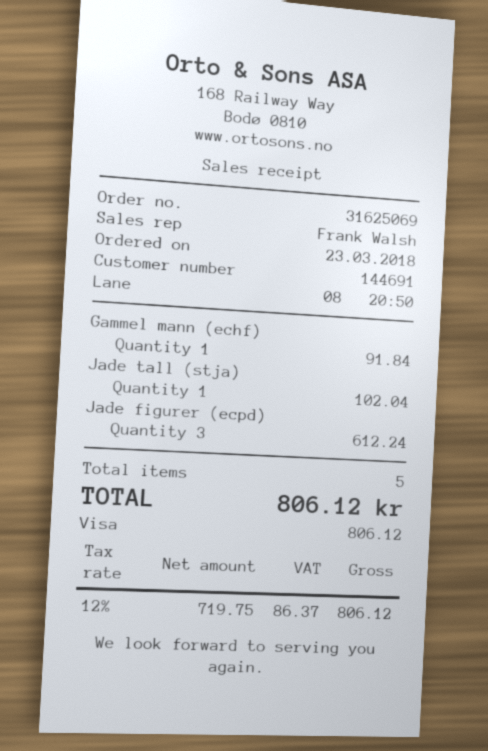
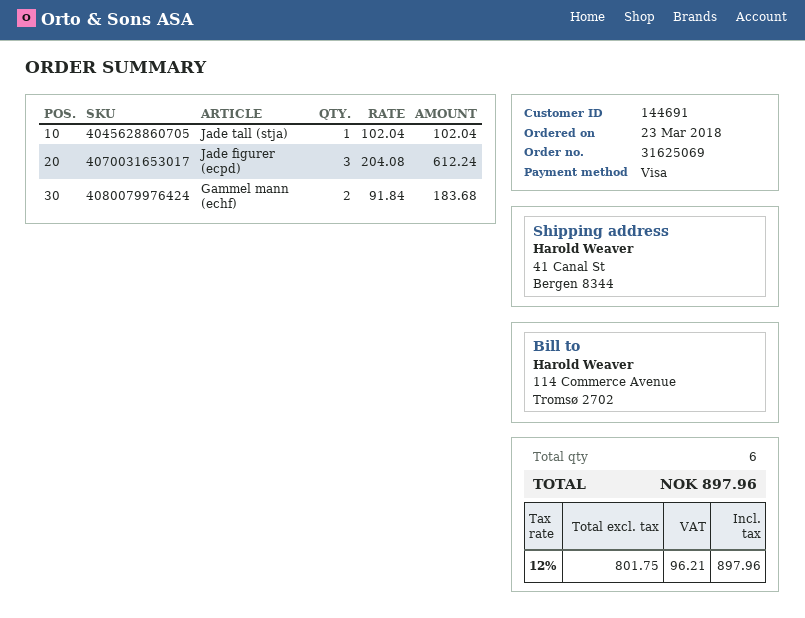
Gammel mann (echf): 1 for 91.84 -> 2 for 183.68
total quantity: 5 -> 6
net: 719.75 -> 801.75
tax: 12% = 86.37 -> 12% = 96.21
total: 806.12 -> 897.96

